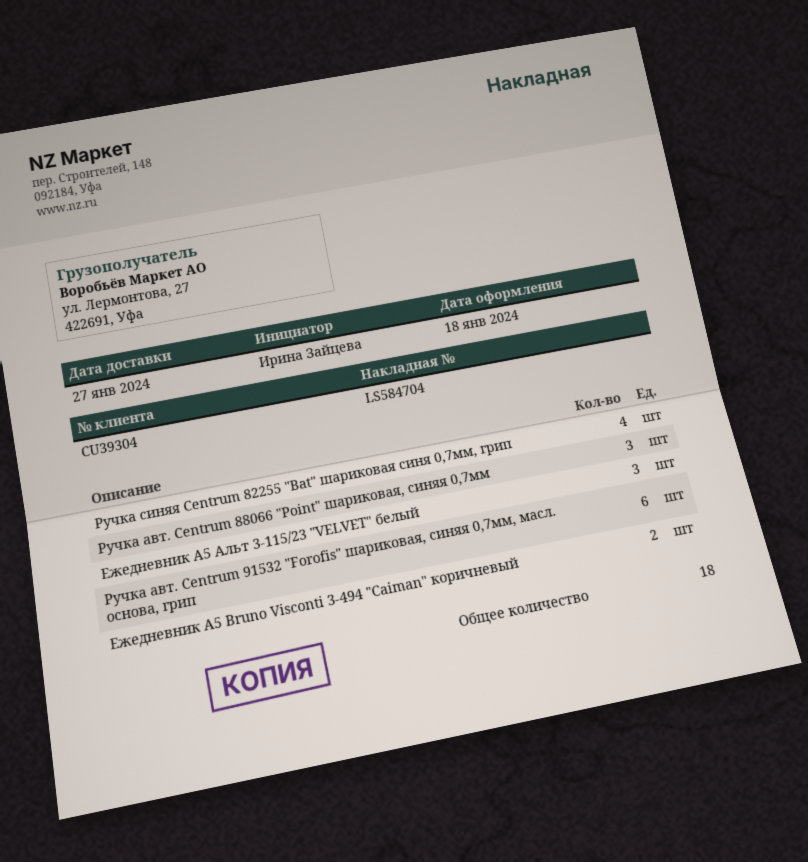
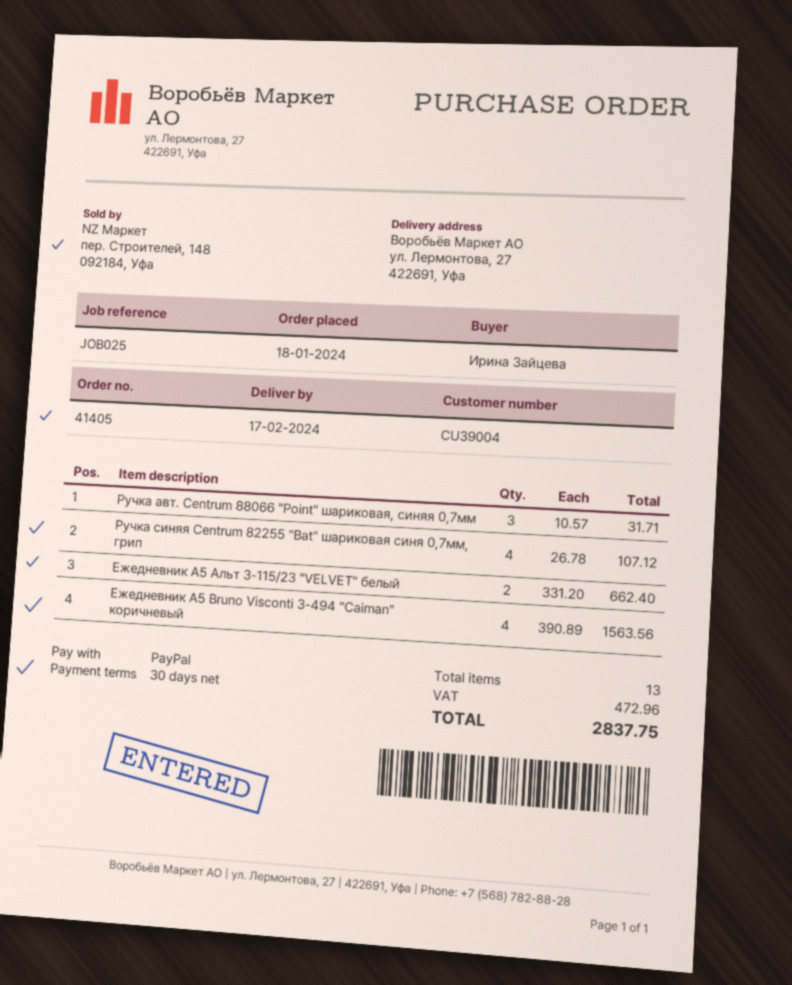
delivery date: 2024-01-27 -> 2024-02-17
customer number: CU39304 -> CU39004
Ежедневник А5 Альт 3-115/23 "VELVET" белый: 3 -> 2
Ручка авт. Centrum 91532 "Forofis" шариковая, синяя 0,7мм, масл. основа, грип: 6 -> none
Ежедневник А5 Bruno Visconti 3-494 "Caiman" коричневый: 2 -> 4
total quantity: 18 -> 13

